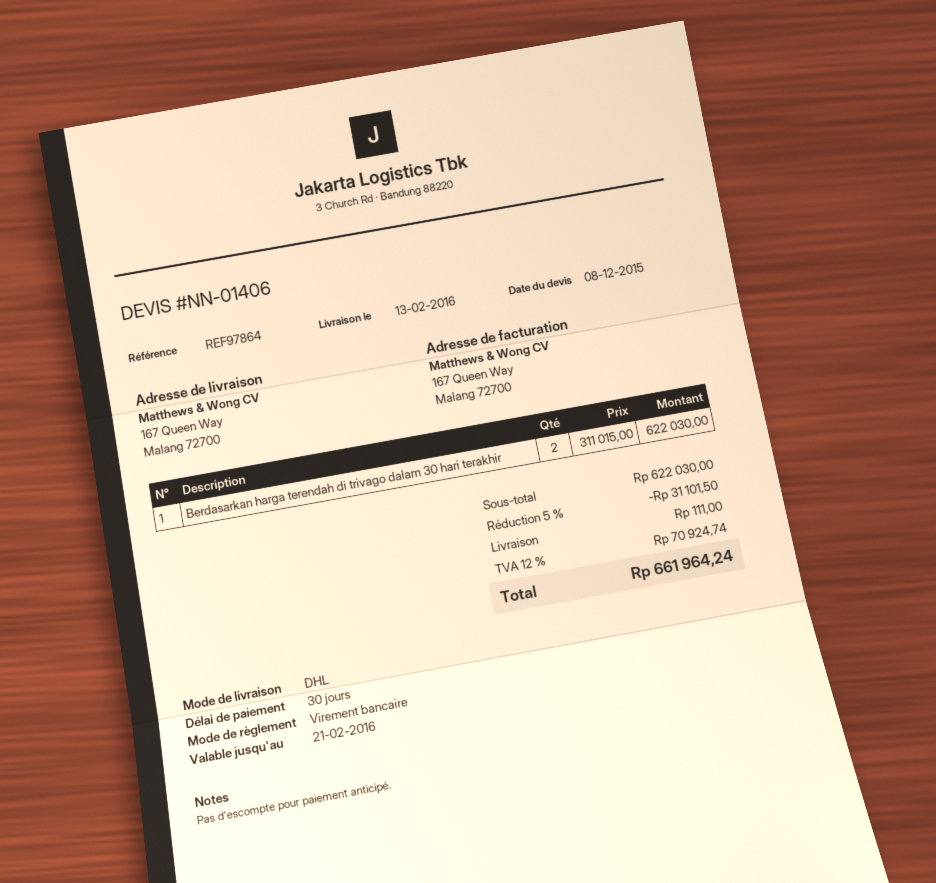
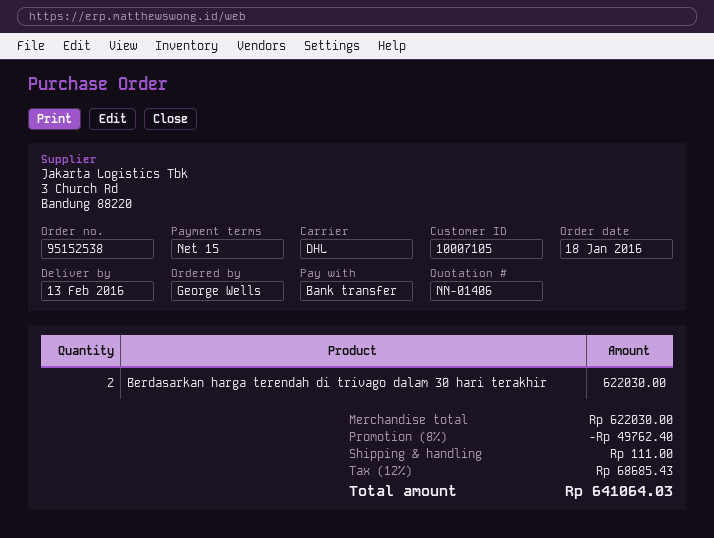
payment terms: 30 days -> 15 days
discount: 5% = 31101.50 -> 8% = 49762.40
tax: 12% = 70924.74 -> 12% = 68685.43
total: 661964.24 -> 641064.03

